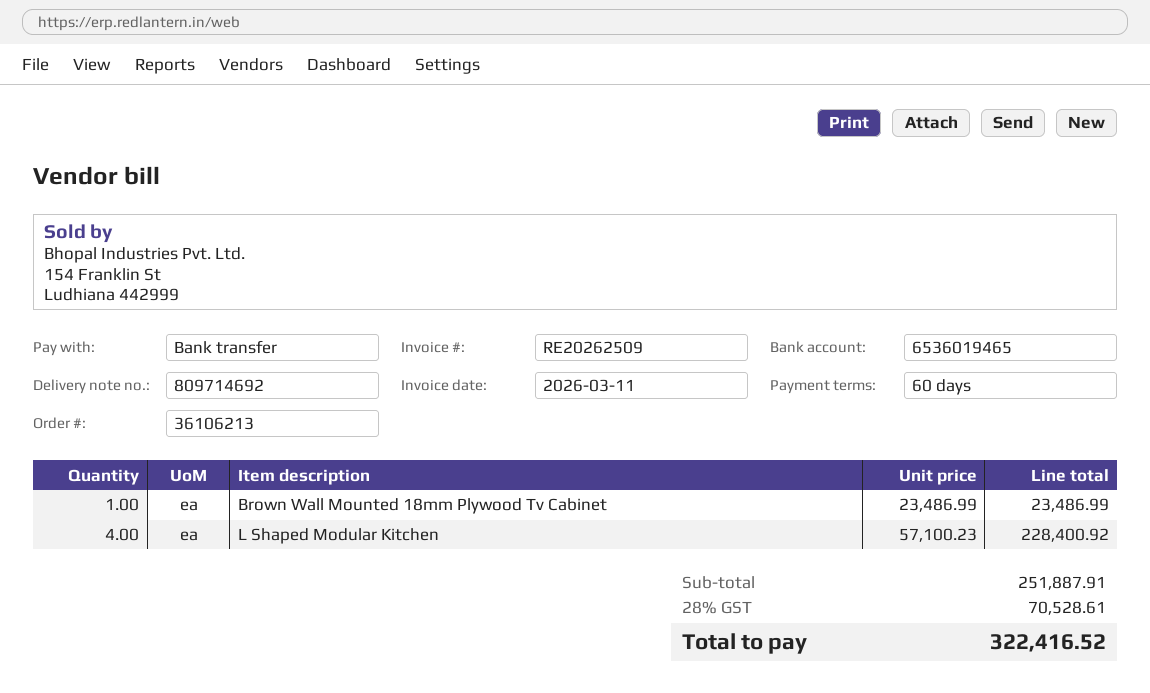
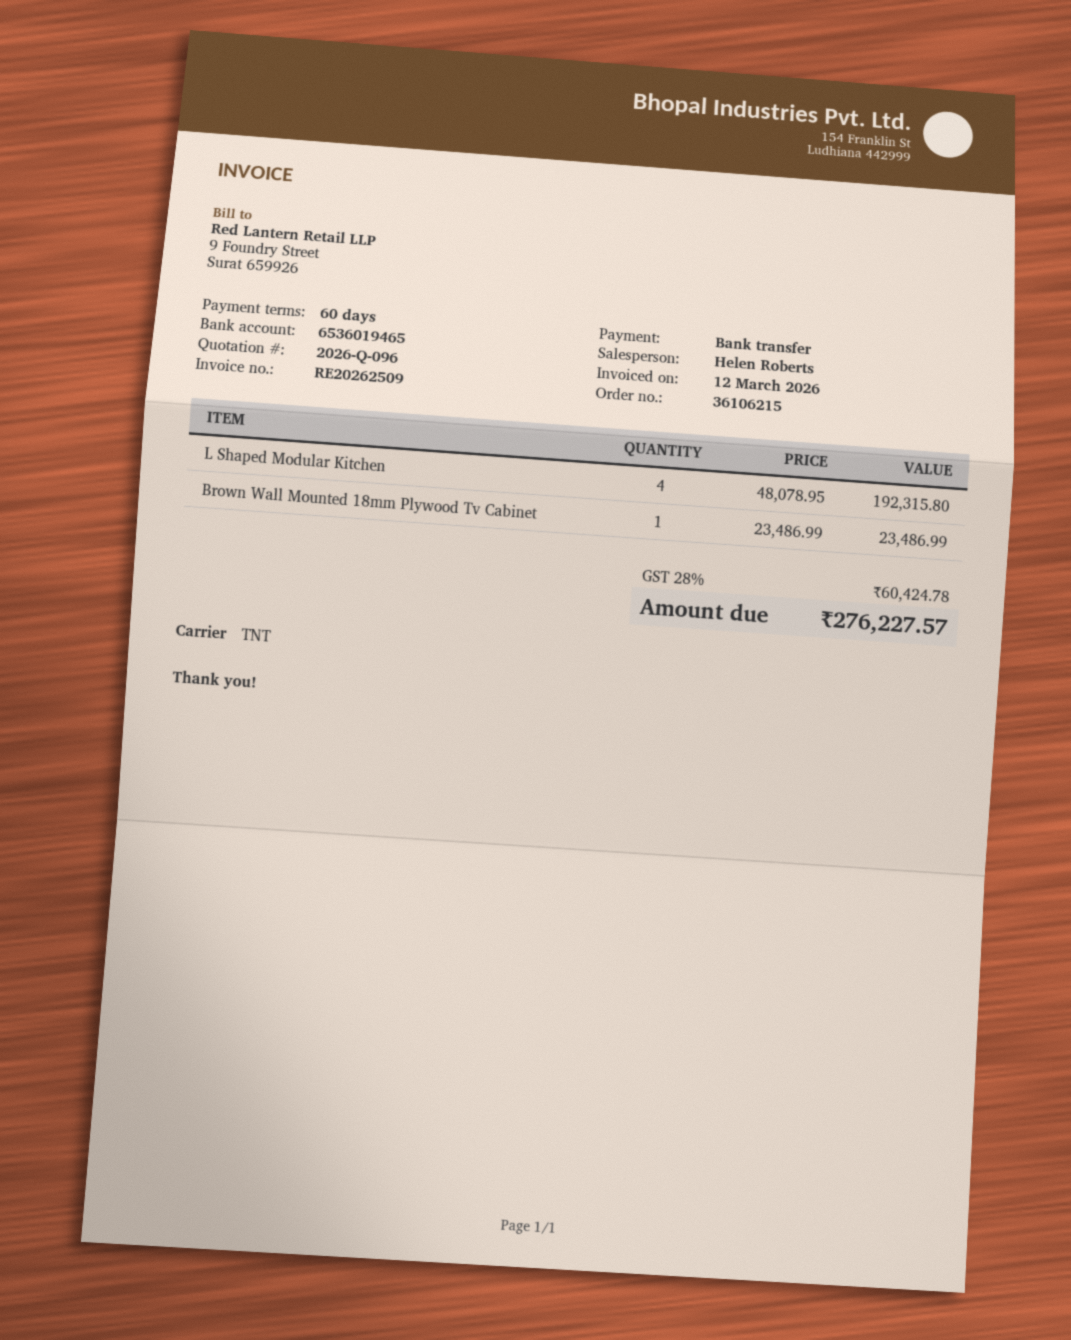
order number: 36106213 -> 36106215
invoice date: 2026-03-11 -> 2026-03-12
L Shaped Modular Kitchen: 4 x 57100.23 = 228400.92 -> 4 x 48078.95 = 192315.80
tax: 28% = 70528.61 -> 28% = 60424.78
total: 322416.52 -> 276227.57

